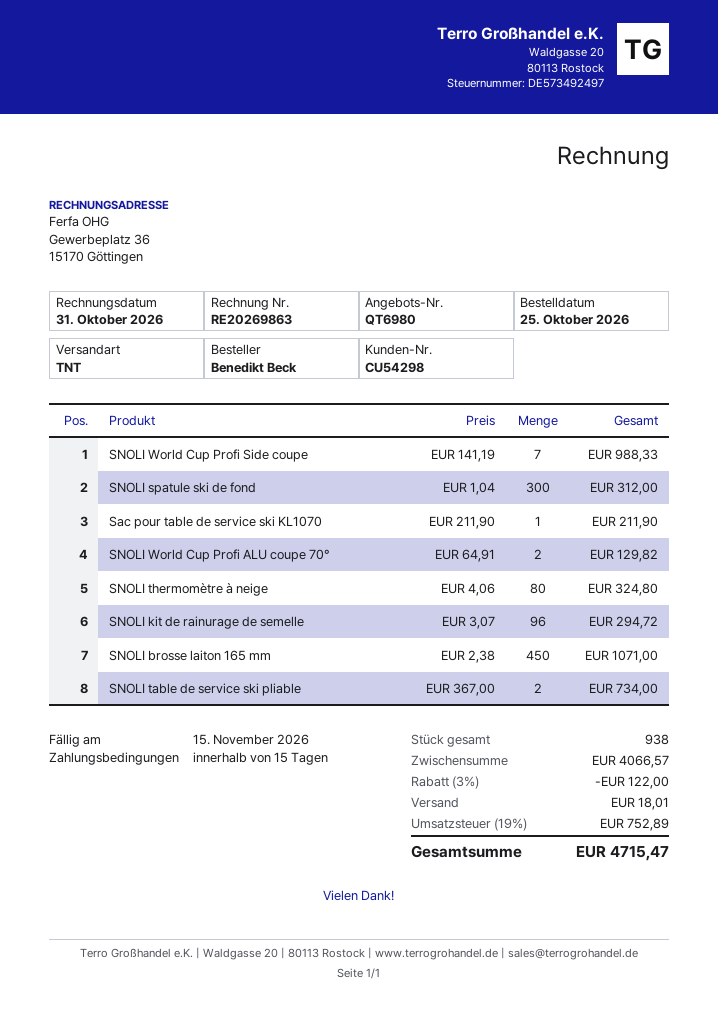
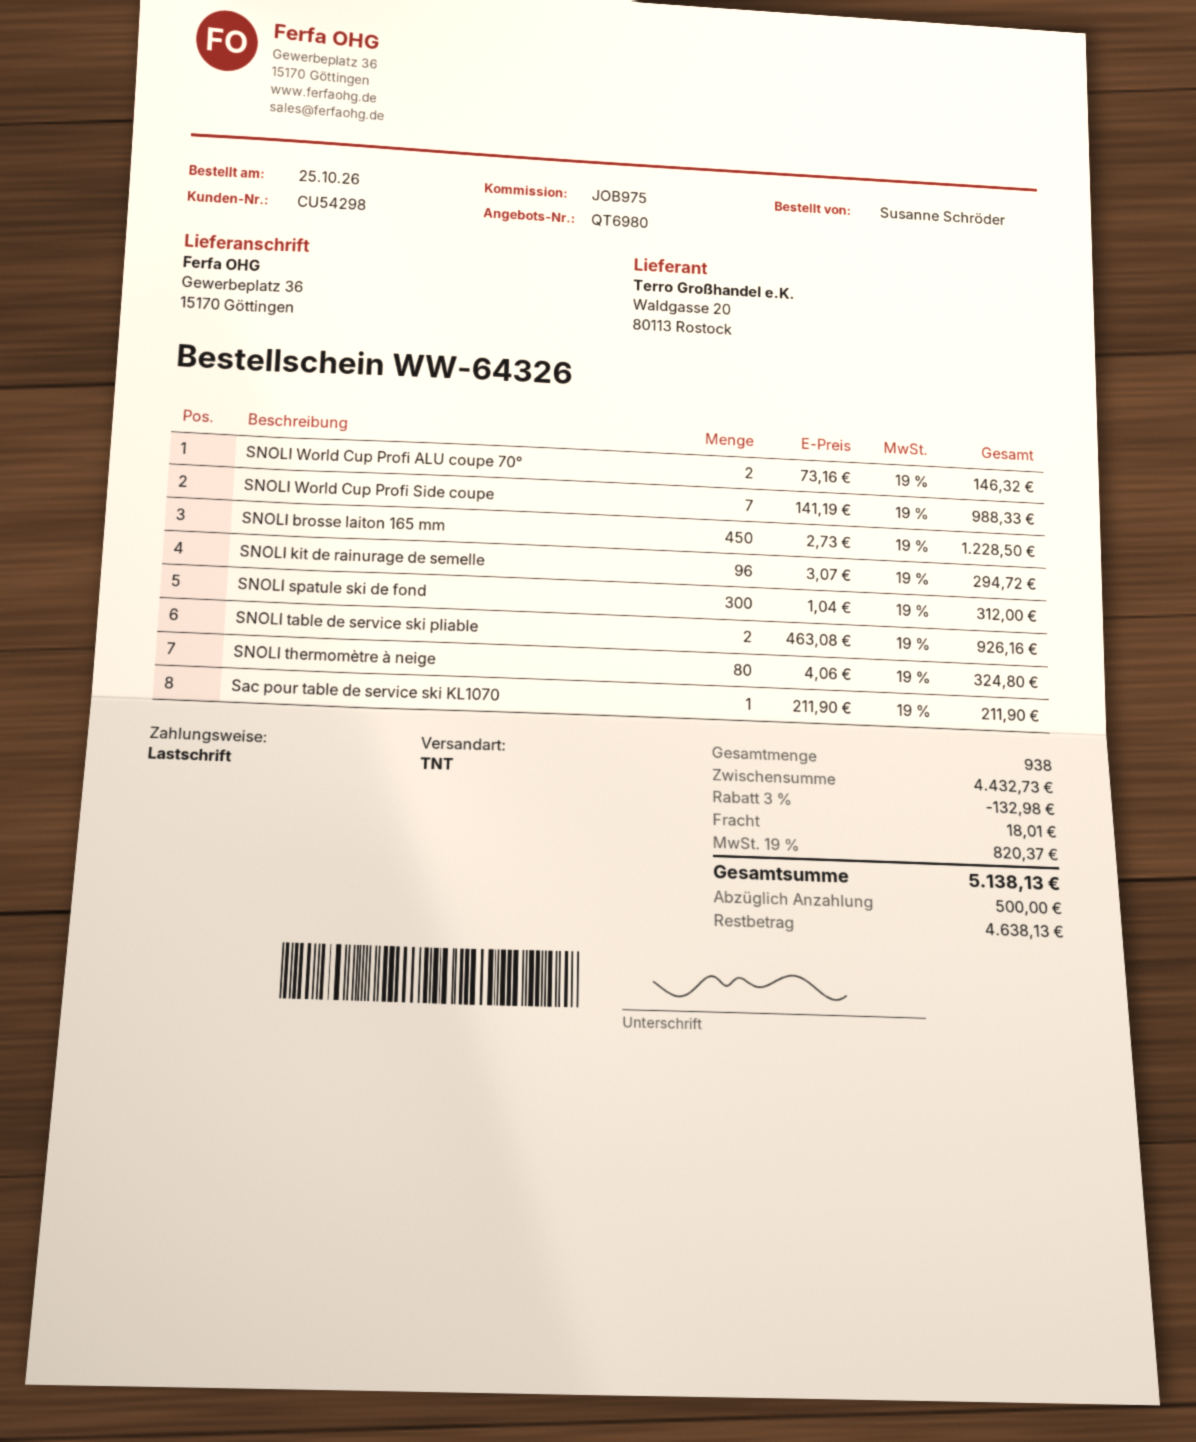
ordered by: Benedikt Beck -> Susanne Schröder
SNOLI World Cup Profi ALU coupe 70°: 2 x 64.91 = 129.82 -> 2 x 73.16 = 146.32
SNOLI brosse laiton 165 mm: 450 x 2.38 = 1071.00 -> 450 x 2.73 = 1228.50
SNOLI table de service ski pliable: 2 x 367.00 = 734.00 -> 2 x 463.08 = 926.16
subtotal: 4066.57 -> 4432.73
discount: 3% = 122.00 -> 3% = 132.98
tax: 19% = 752.89 -> 19% = 820.37
total: 4715.47 -> 5138.13

